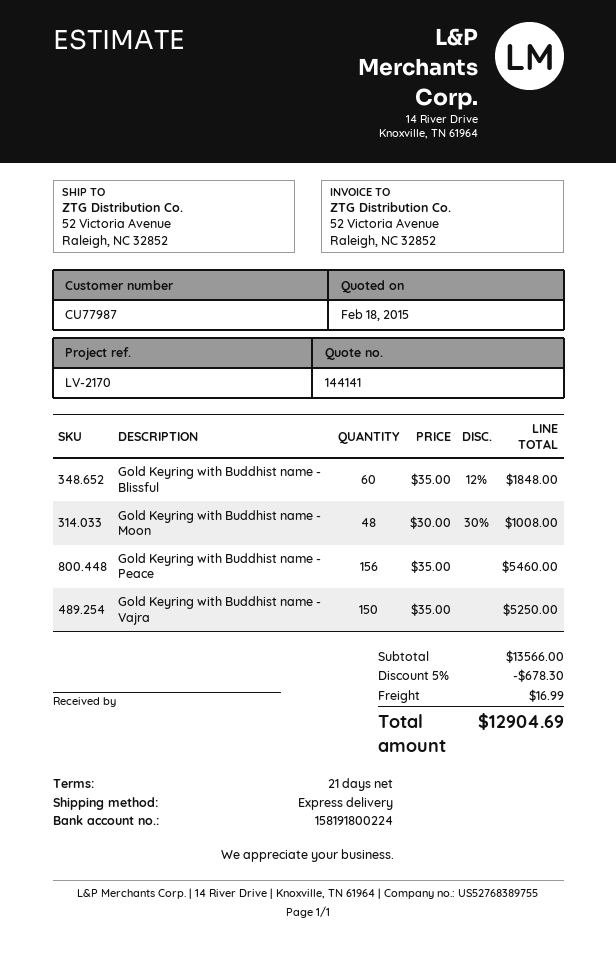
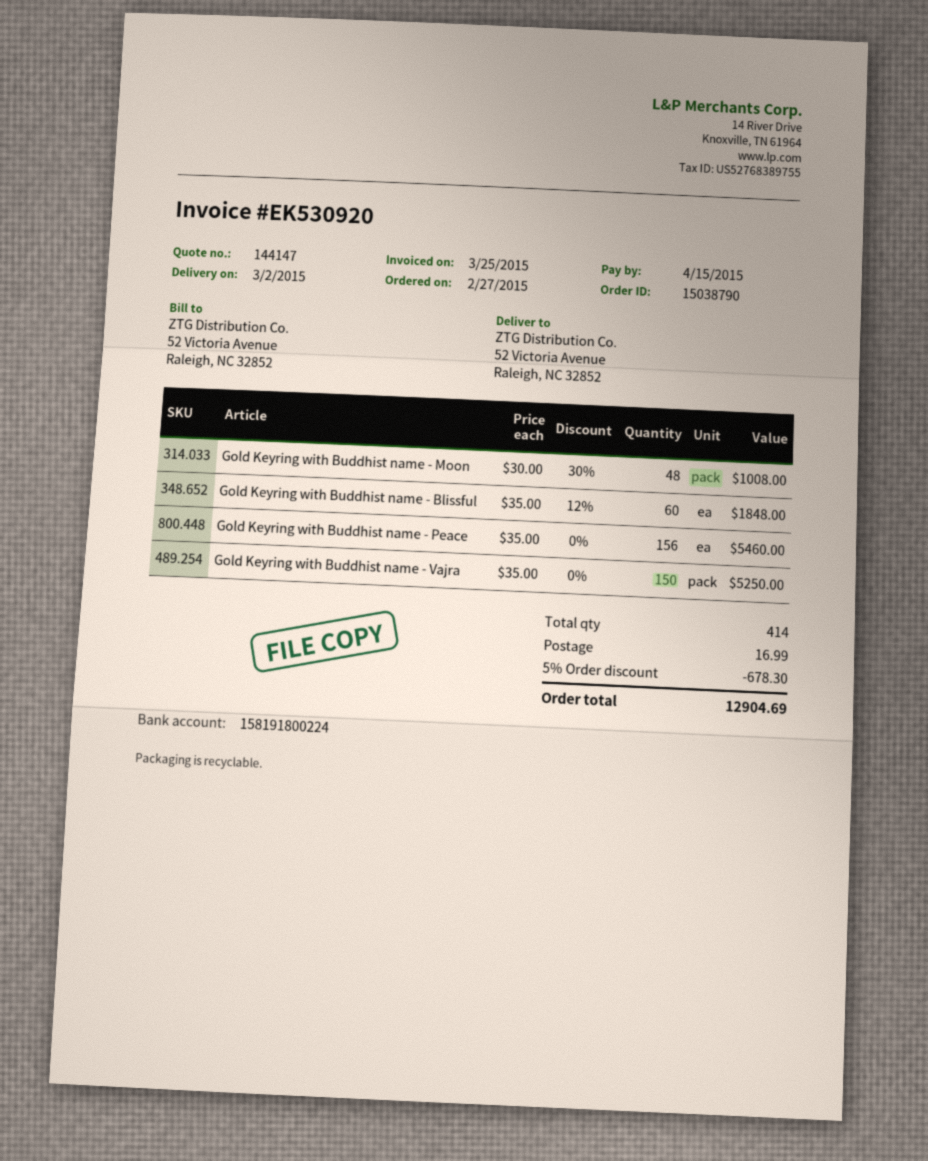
quote number: 144141 -> 144147

